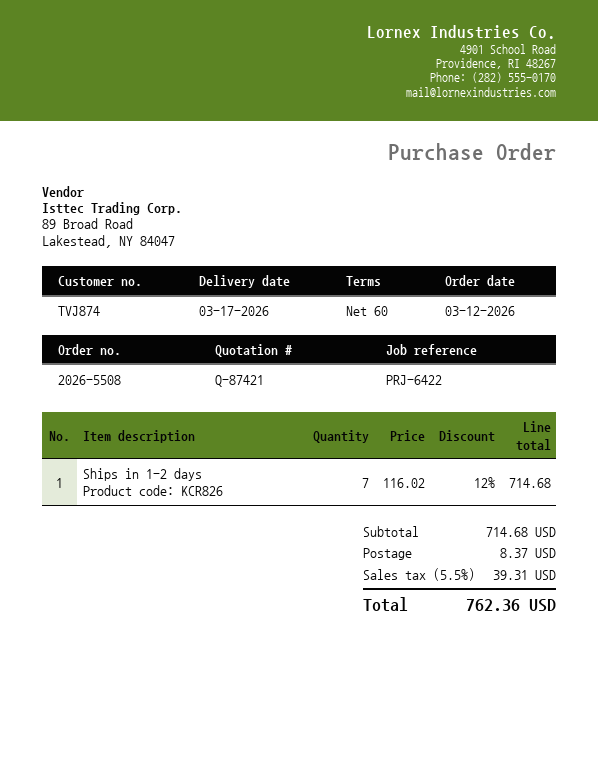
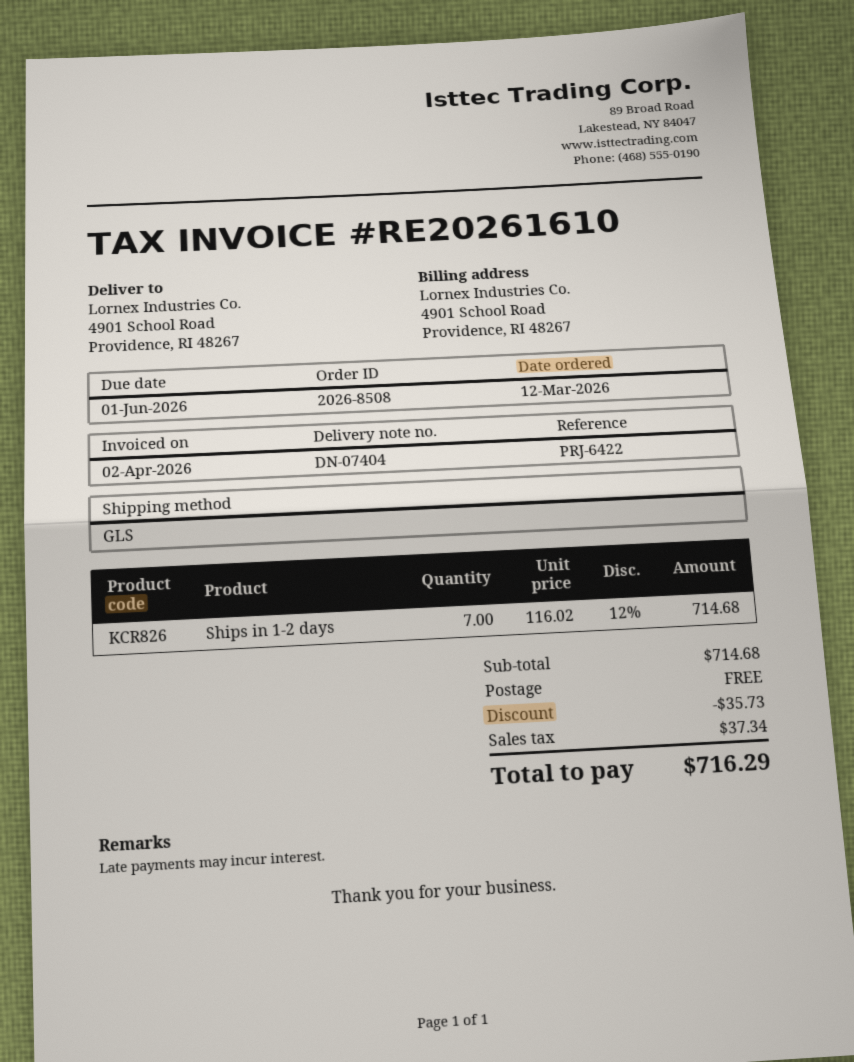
order number: 2026-5508 -> 2026-8508
discount: none -> 35.73
shipping: 8.37 -> 0.00
tax: 39.31 -> 37.34
total: 762.36 -> 716.29

